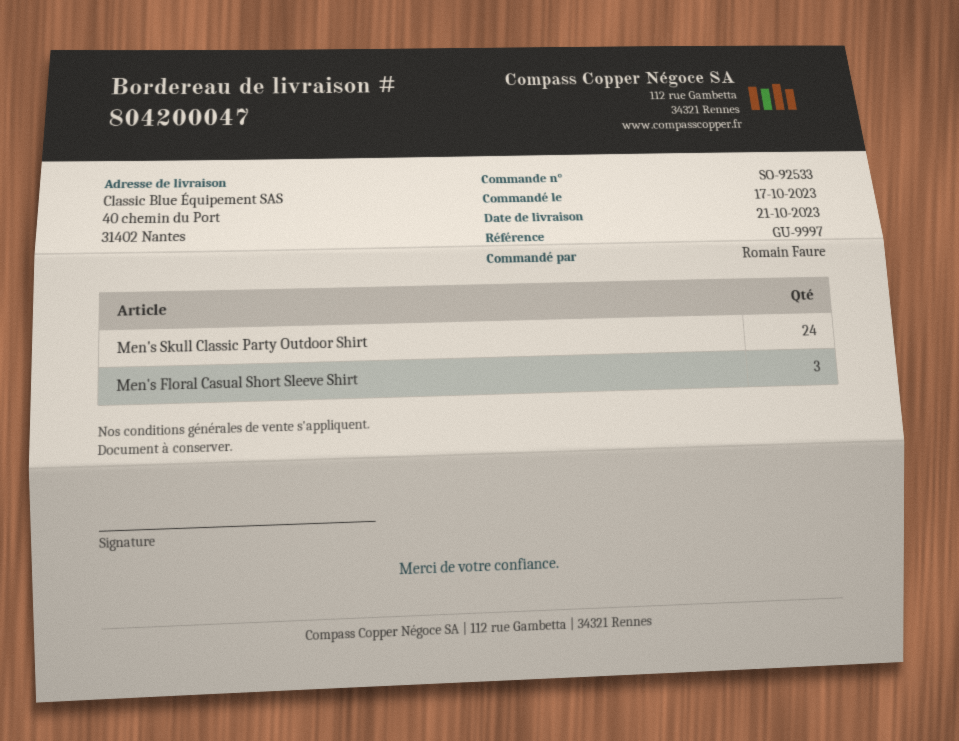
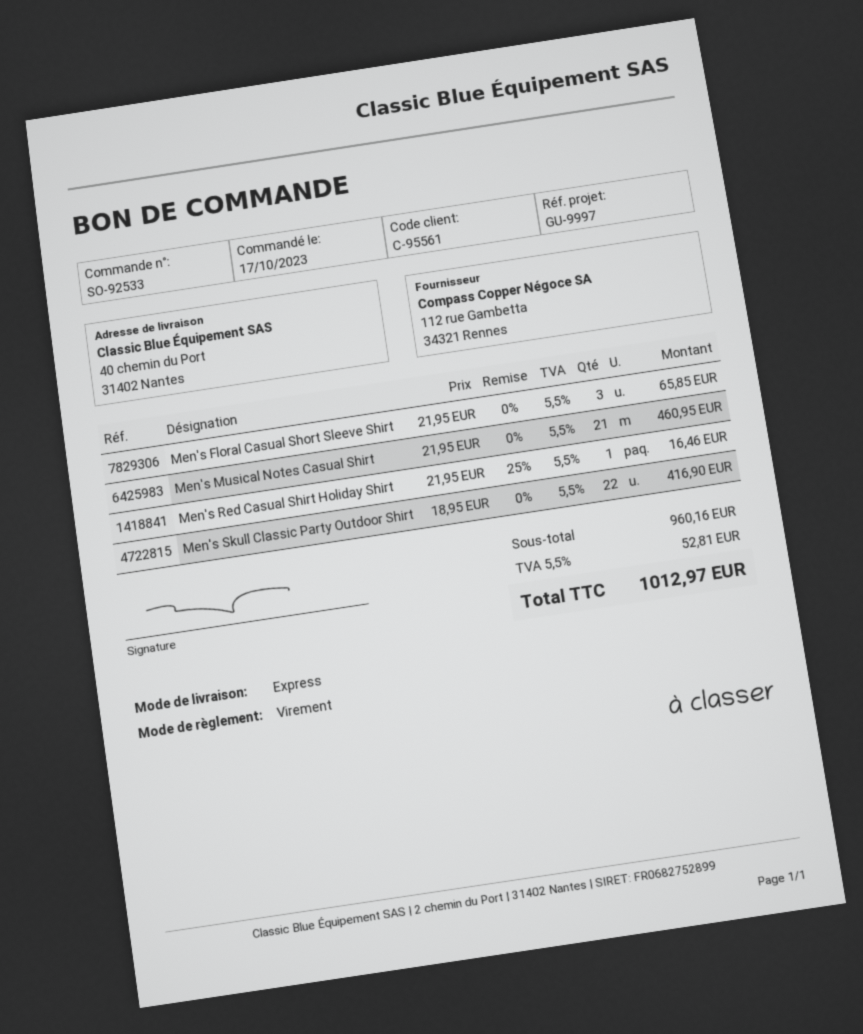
Men's Skull Classic Party Outdoor Shirt: 24 -> 22
Men's Musical Notes Casual Shirt: none -> 21
Men's Red Casual Shirt Holiday Shirt: none -> 1

